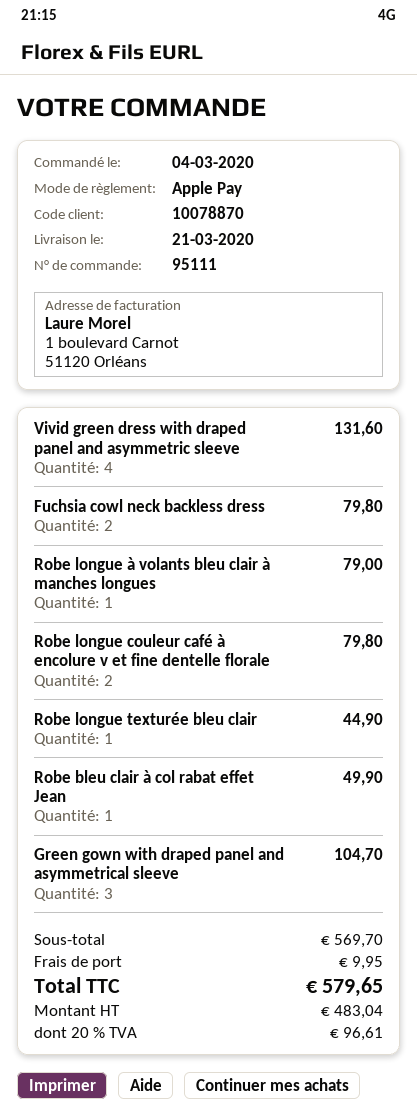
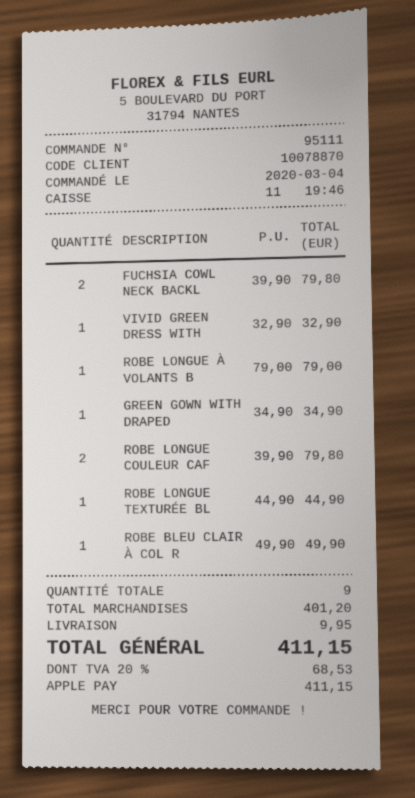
Vivid green dress with draped panel and asymmetric sleeve: 4 for 131.60 -> 1 for 32.90
Green gown with draped panel and asymmetrical sleeve: 3 for 104.70 -> 1 for 34.90
subtotal: 569.70 -> 401.20
tax: 20% = 96.61 -> 20% = 68.53
total: 579.65 -> 411.15

